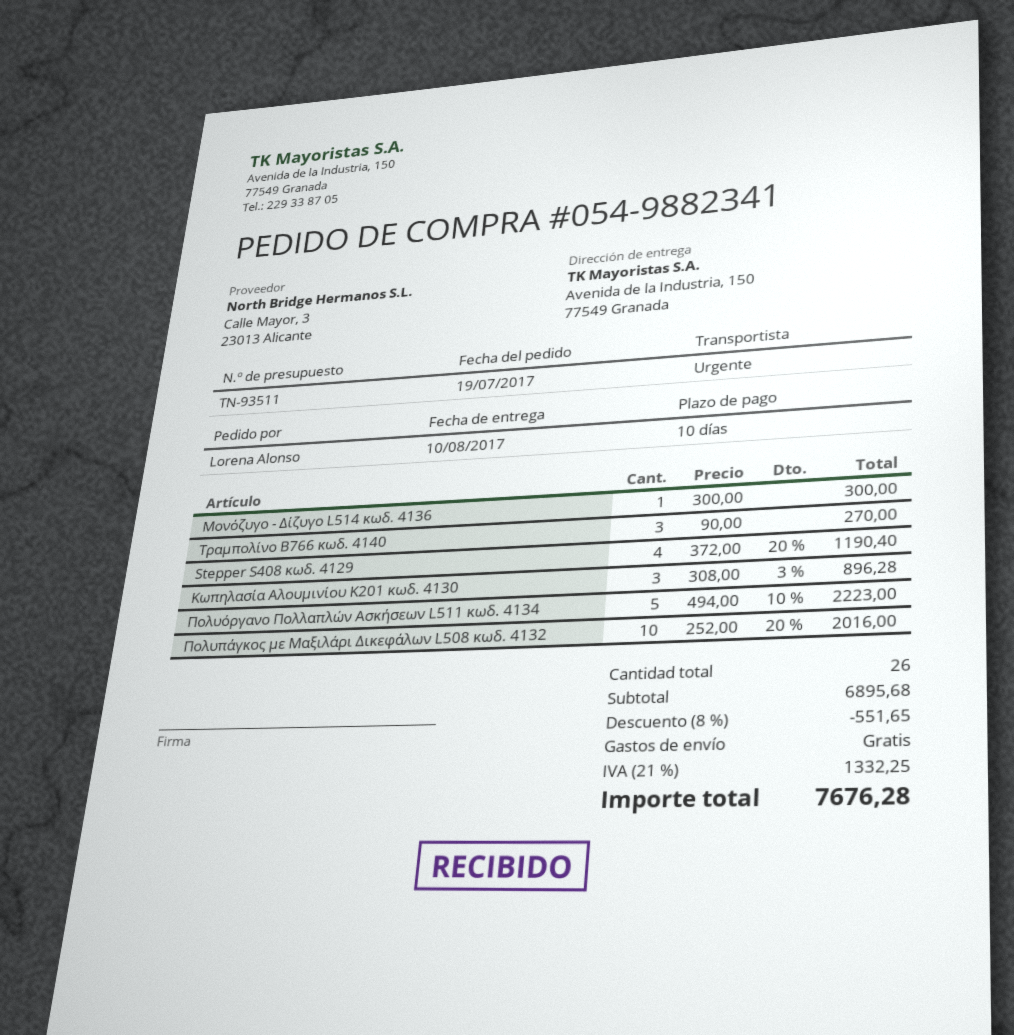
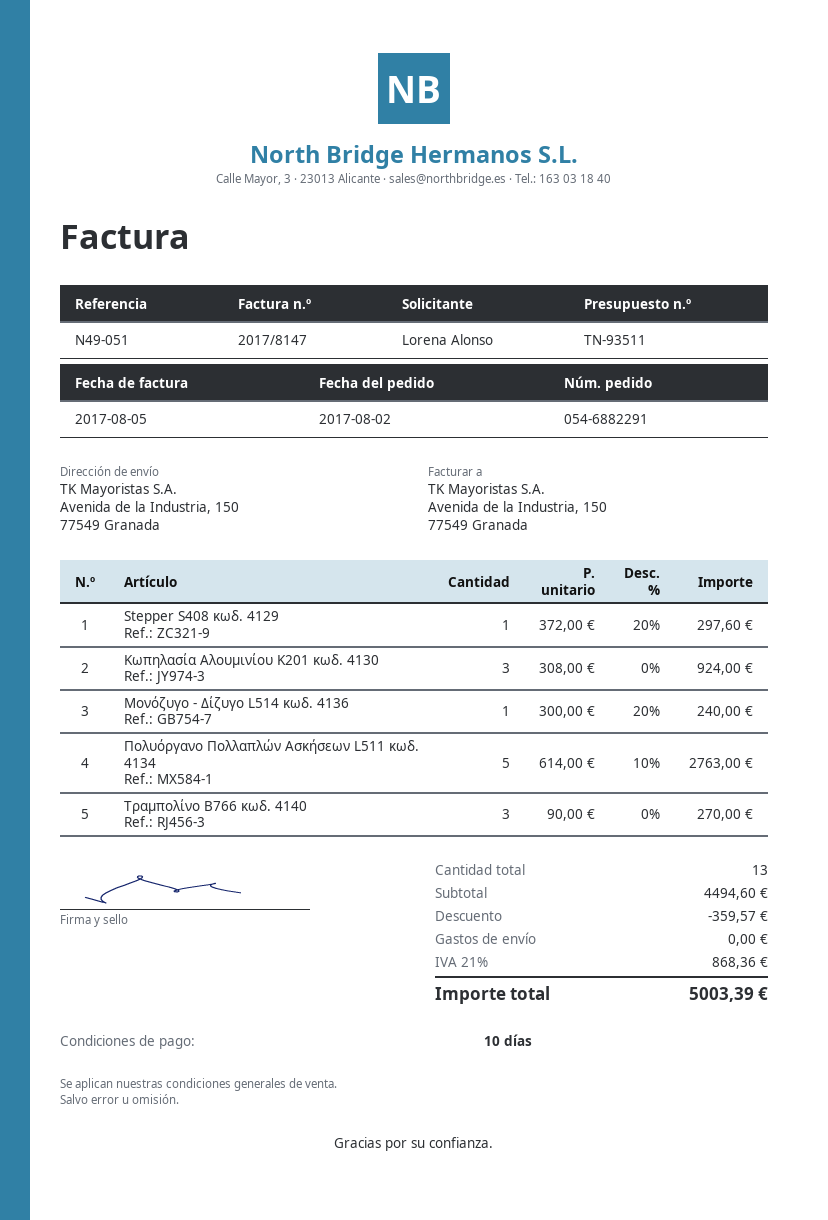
order number: 054-9882341 -> 054-6882291
order date: 2017-07-19 -> 2017-08-02
Μονόζυγο - Δίζυγο L514 κωδ. 4136: 1 x 300.00 = 300.00 -> 1 x 300.00 - 20% = 240.00
Stepper S408 κωδ. 4129: 4 x 372.00 - 20% = 1190.40 -> 1 x 372.00 - 20% = 297.60
Κωπηλασία Αλουμινίου Κ201 κωδ. 4130: 3 x 308.00 - 3% = 896.28 -> 3 x 308.00 = 924.00
Πολυόργανο Πολλαπλών Ασκήσεων L511 κωδ. 4134: 5 x 494.00 - 10% = 2223.00 -> 5 x 614.00 - 10% = 2763.00
Πολυπάγκος με Μαξιλάρι Δικεφάλων L508 κωδ. 4132: 10 x 252.00 - 20% = 2016.00 -> none
total quantity: 26 -> 13
subtotal: 6895.68 -> 4494.60
discount: 551.65 -> 359.57
tax: 21% = 1332.25 -> 21% = 868.36
total: 7676.28 -> 5003.39

